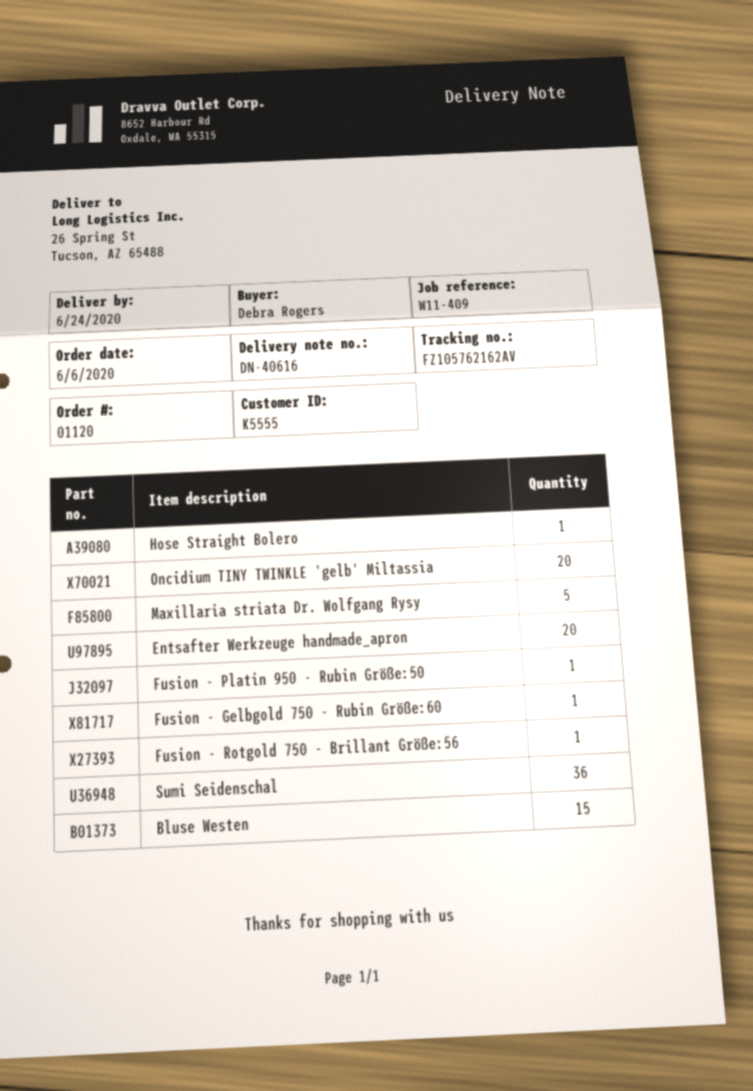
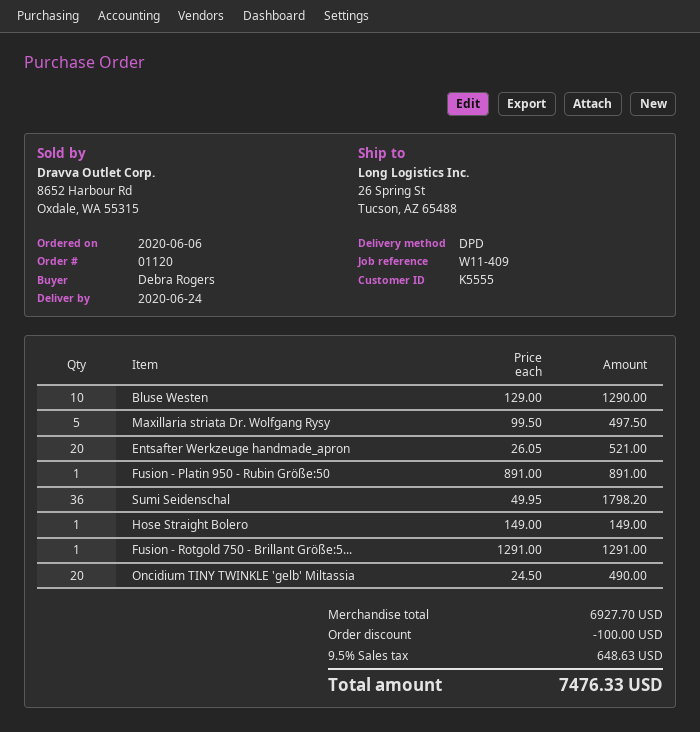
Fusion - Gelbgold 750 - Rubin Größe:60: 1 -> none
Bluse Westen: 15 -> 10

